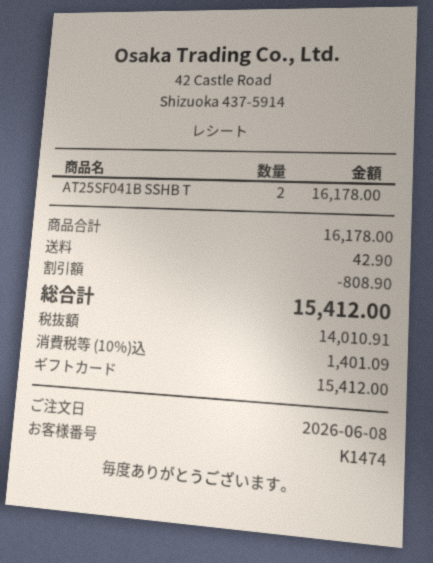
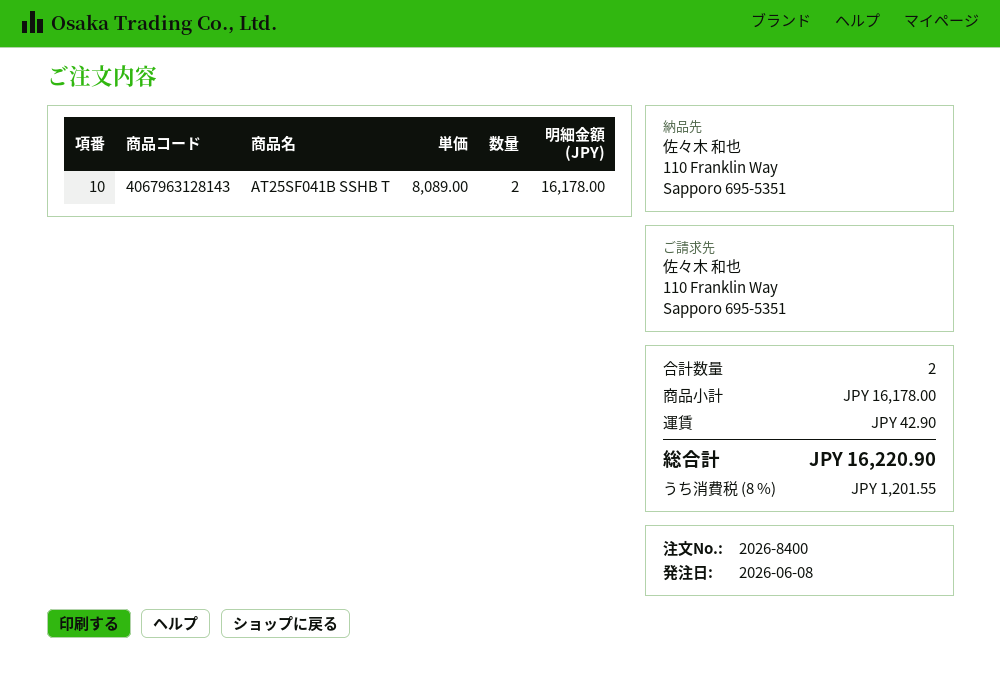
discount: 808.90 -> none
tax: 10% = 1401.09 -> 8% = 1201.55
total: 15412.00 -> 16220.90

